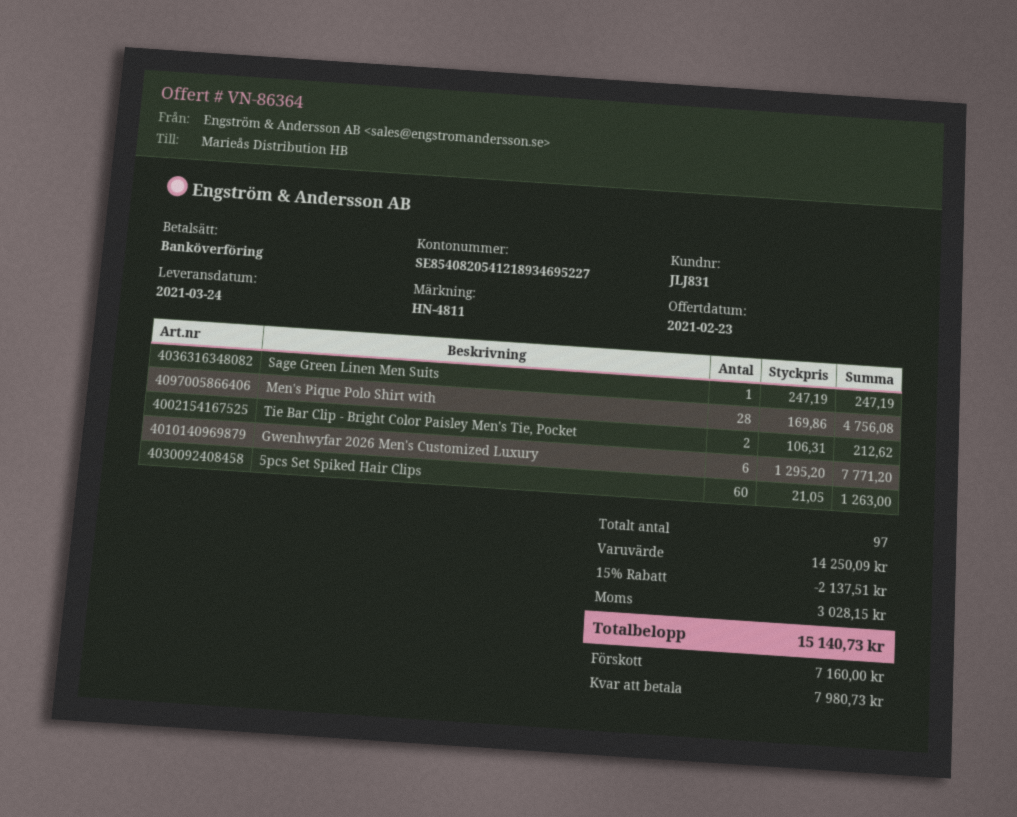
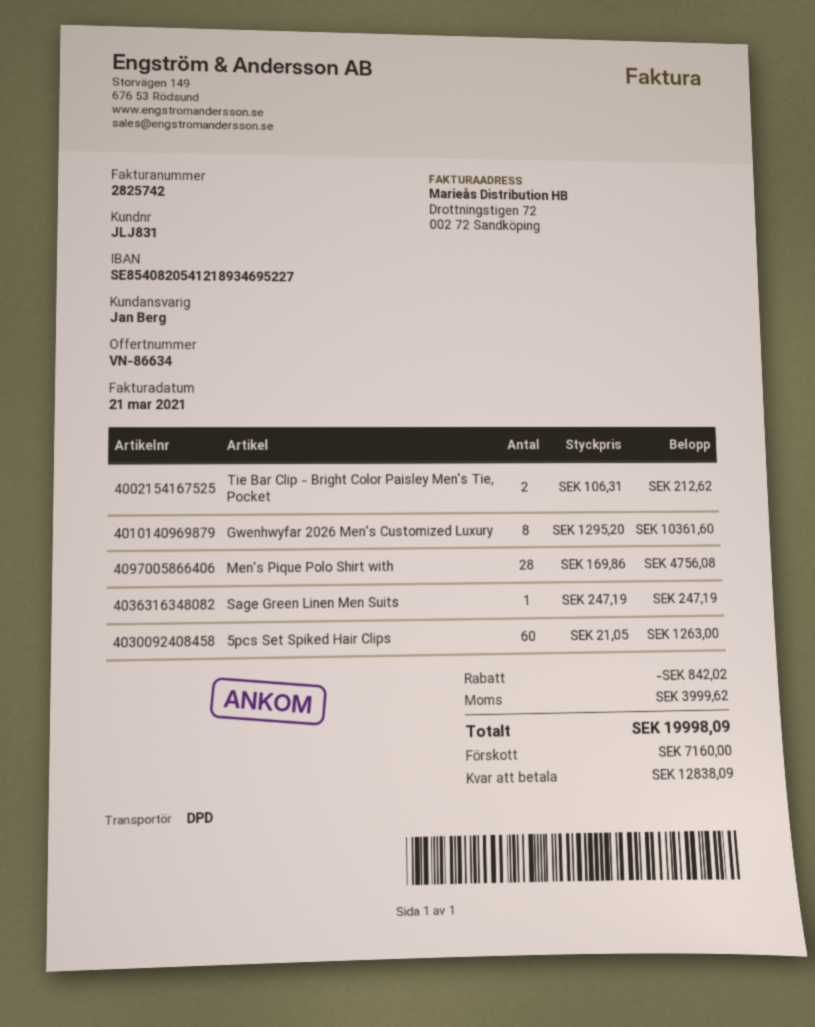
quote number: VN-86364 -> VN-86634
Gwenhwyfar 2026 Men's Customized Luxury: 6 x 1295.20 = 7771.20 -> 8 x 1295.20 = 10361.60
discount: 2137.51 -> 842.02
tax: 3028.15 -> 3999.62
total: 15140.73 -> 19998.09
balance: 7980.73 -> 12838.09

